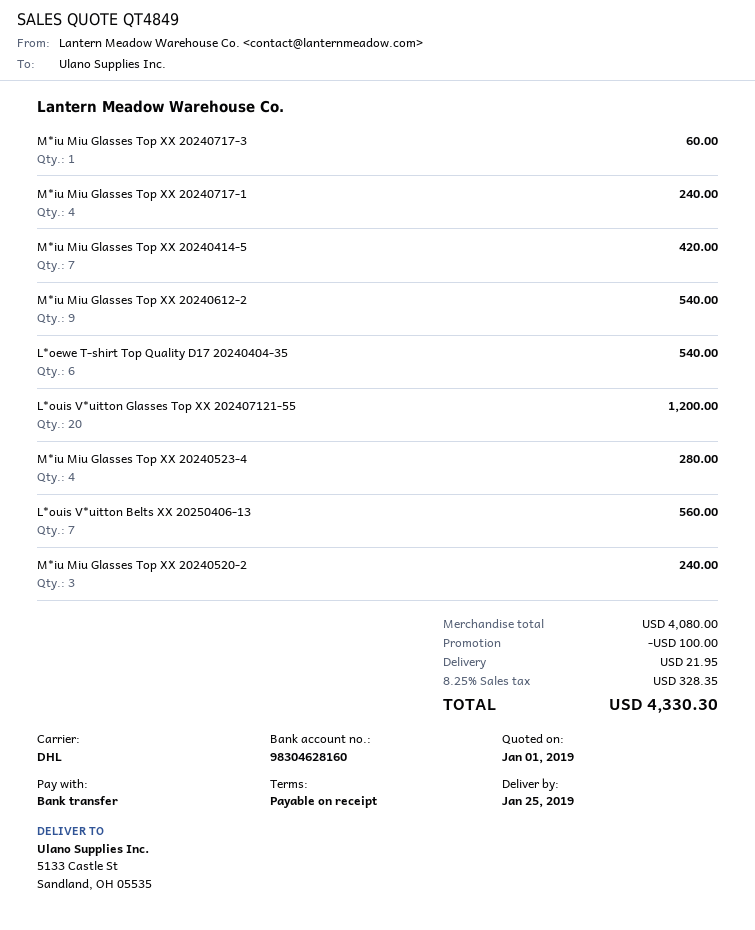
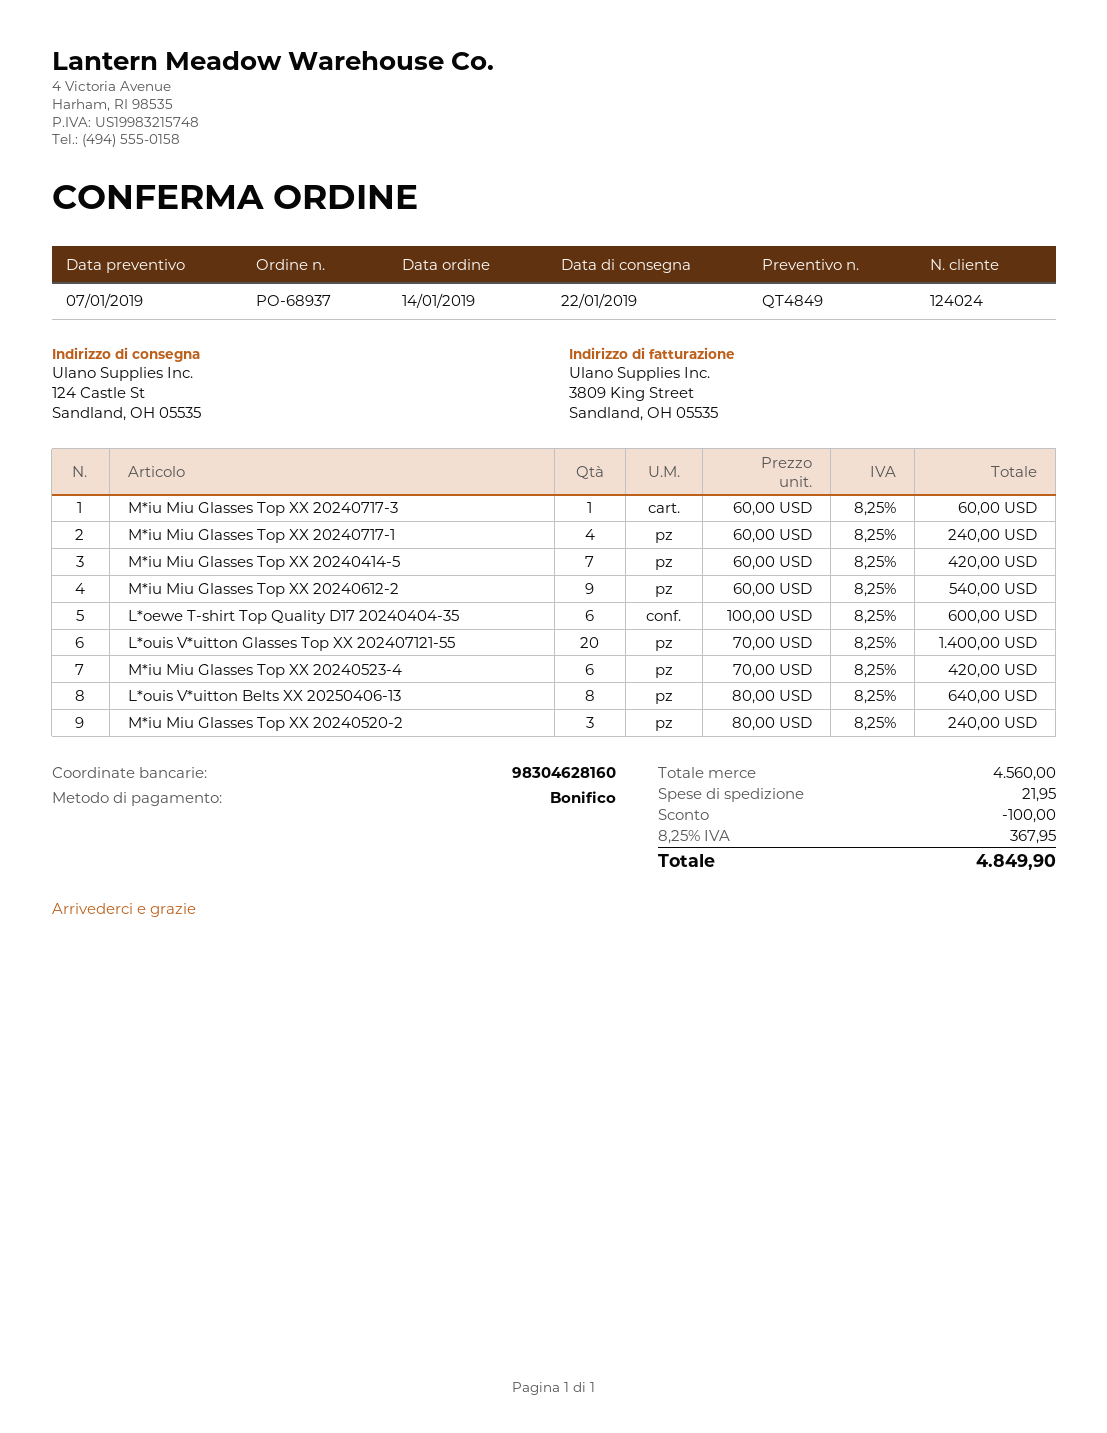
quote date: 2019-01-01 -> 2019-01-07
delivery date: 2019-01-25 -> 2019-01-22
ship to: 5133 Castle St, Sandland, OH 05535 -> 124 Castle St, Sandland, OH 05535
L*oewe T-shirt Top Quality D17 20240404-35: 6 for 540.00 -> 6 for 600.00
L*ouis V*uitton Glasses Top XX 202407121-55: 20 for 1200.00 -> 20 for 1400.00
M*iu Miu Glasses Top XX 20240523-4: 4 for 280.00 -> 6 for 420.00
L*ouis V*uitton Belts XX 20250406-13: 7 for 560.00 -> 8 for 640.00
subtotal: 4080.00 -> 4560.00
tax: 8.25% = 328.35 -> 8.25% = 367.95
total: 4330.30 -> 4849.90

